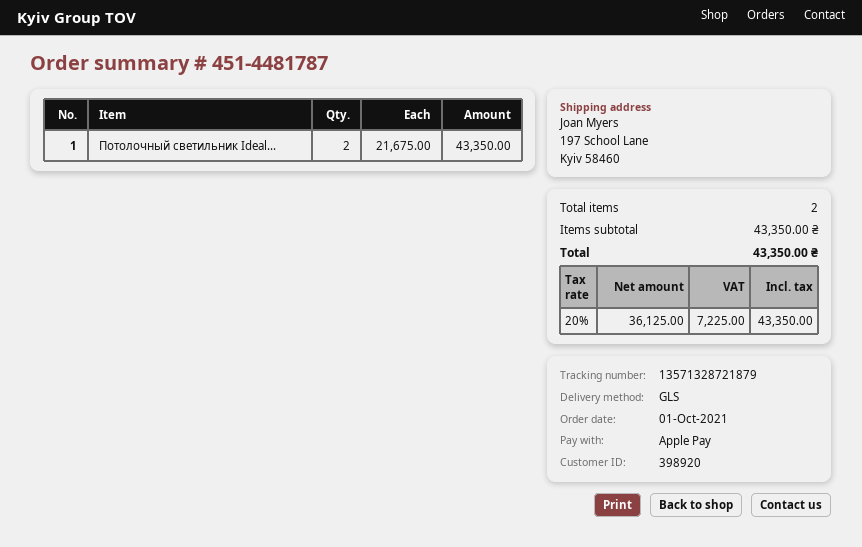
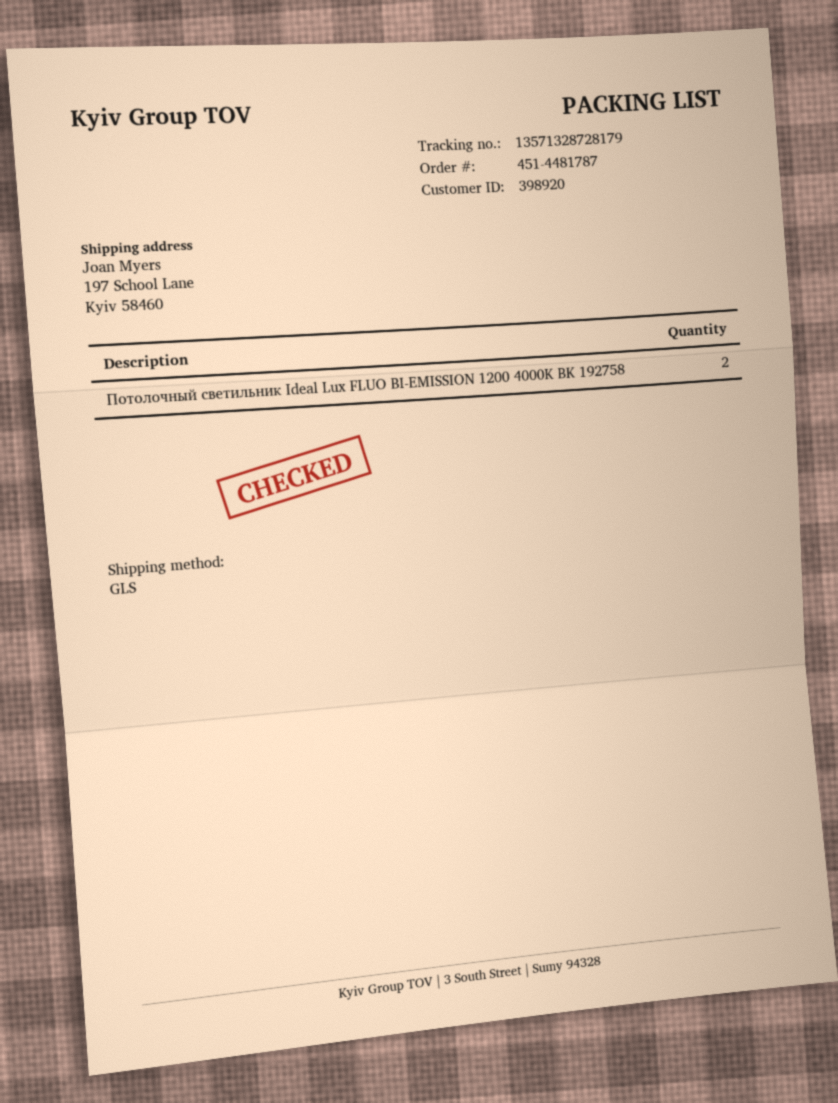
tracking number: 13571328721879 -> 13571328728179

